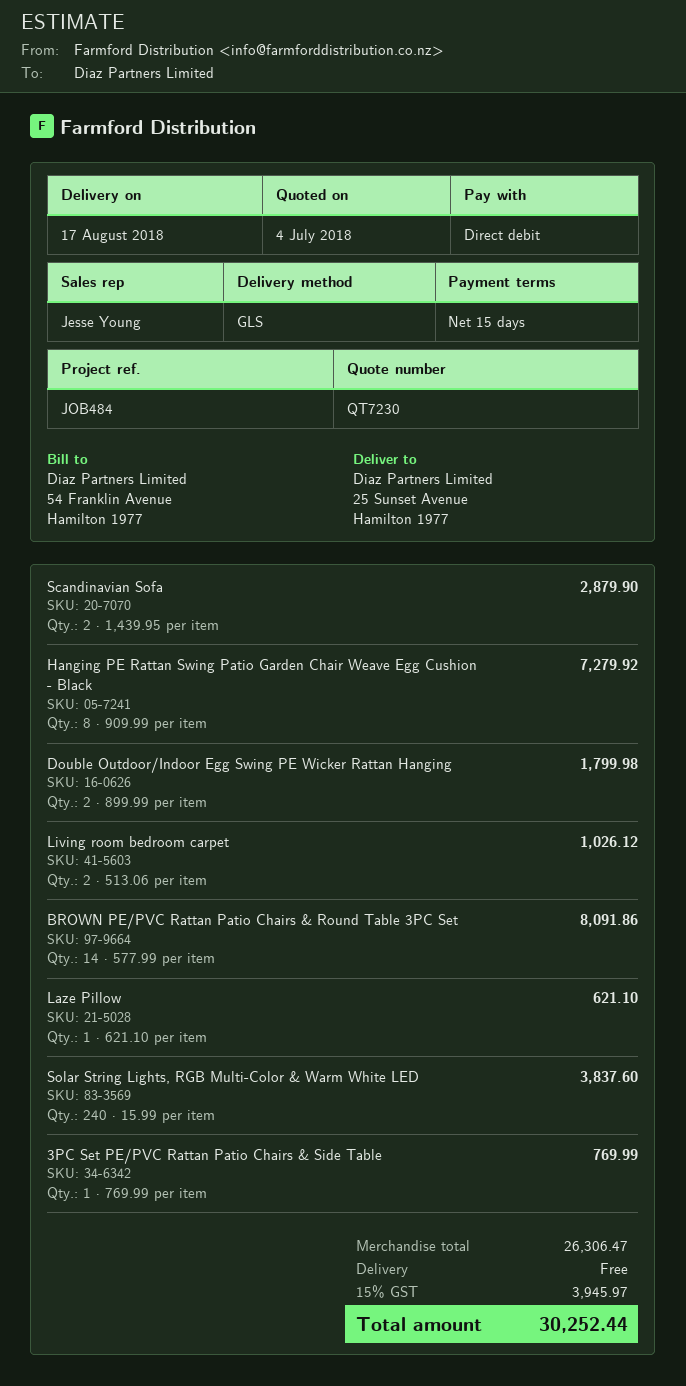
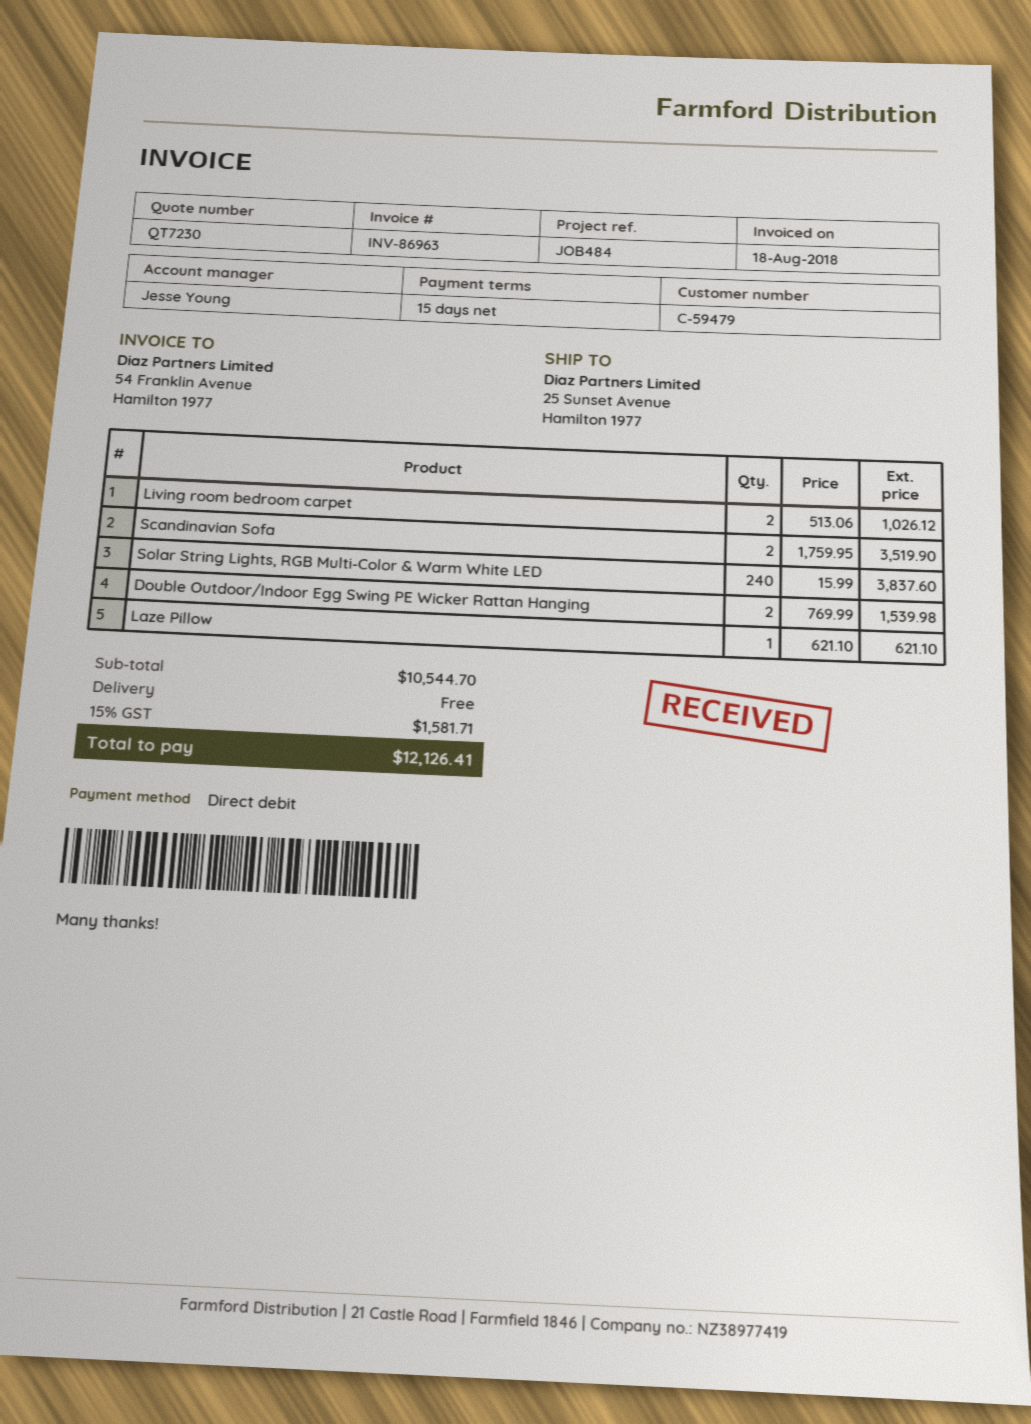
Scandinavian Sofa: 2 x 1439.95 = 2879.90 -> 2 x 1759.95 = 3519.90
Hanging PE Rattan Swing Patio Garden Chair Weave Egg Cushion - Black: 8 x 909.99 = 7279.92 -> none
Double Outdoor/Indoor Egg Swing PE Wicker Rattan Hanging: 2 x 899.99 = 1799.98 -> 2 x 769.99 = 1539.98
BROWN PE/PVC Rattan Patio Chairs & Round Table 3PC Set: 14 x 577.99 = 8091.86 -> none
3PC Set PE/PVC Rattan Patio Chairs & Side Table: 1 x 769.99 = 769.99 -> none
subtotal: 26306.47 -> 10544.70
tax: 15% = 3945.97 -> 15% = 1581.71
total: 30252.44 -> 12126.41

